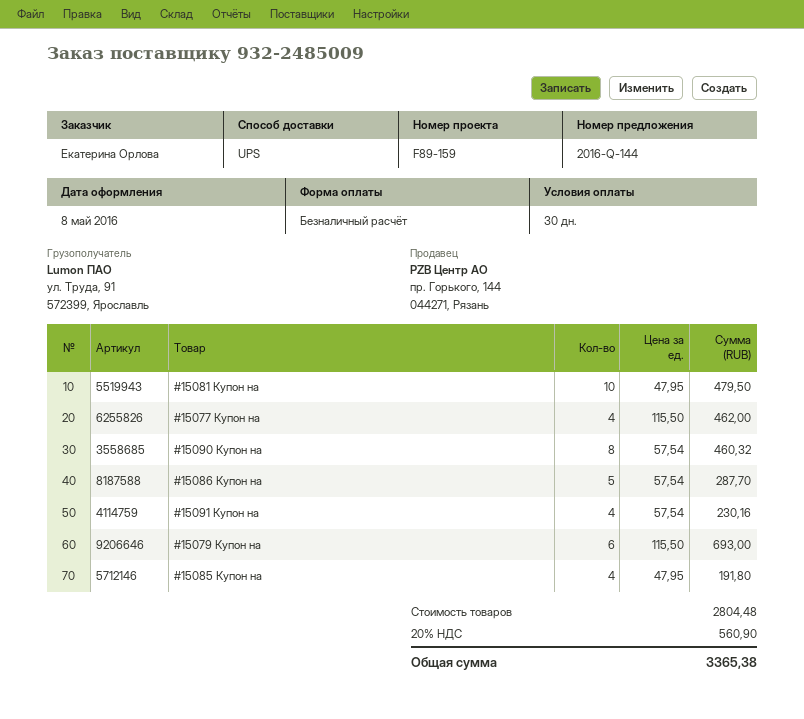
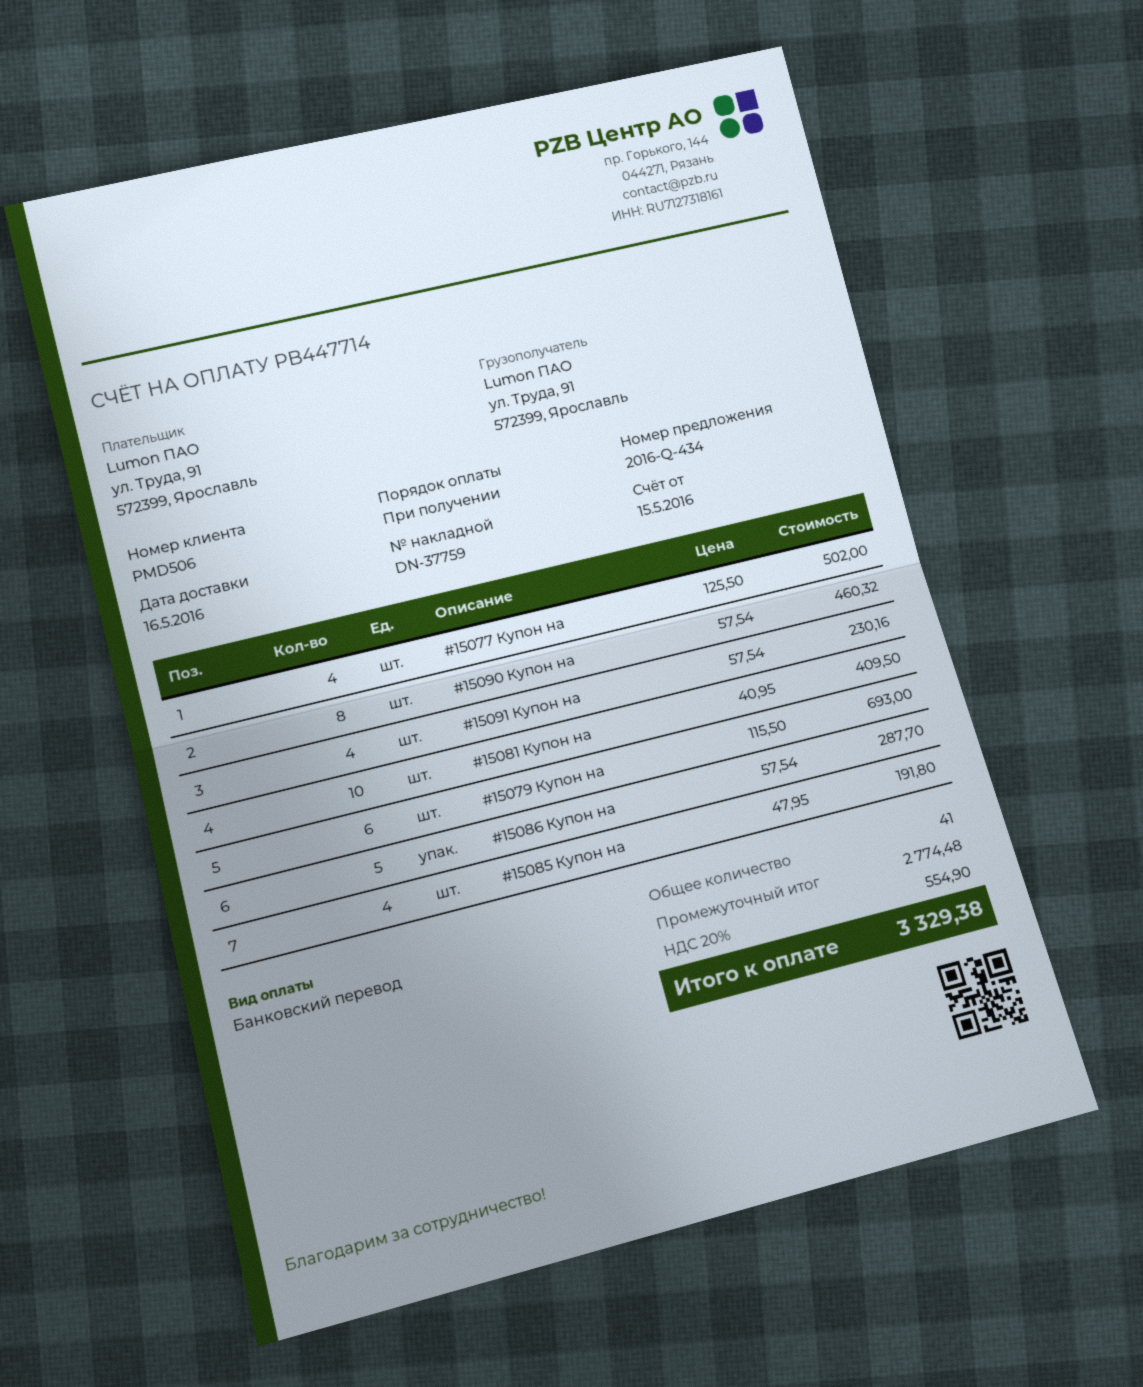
quote number: 2016-Q-144 -> 2016-Q-434
payment terms: 30 days -> on receipt
#15081 Купон на: 10 x 47.95 = 479.50 -> 10 x 40.95 = 409.50
#15077 Купон на: 4 x 115.50 = 462.00 -> 4 x 125.50 = 502.00
subtotal: 2804.48 -> 2774.48
tax: 20% = 560.90 -> 20% = 554.90
total: 3365.38 -> 3329.38

